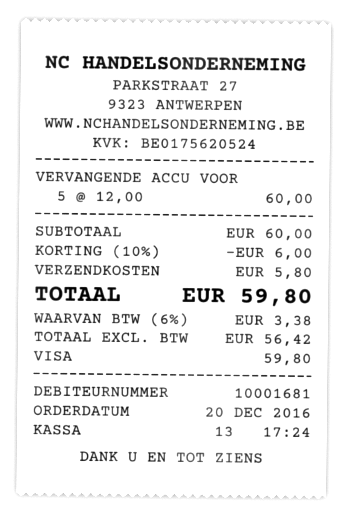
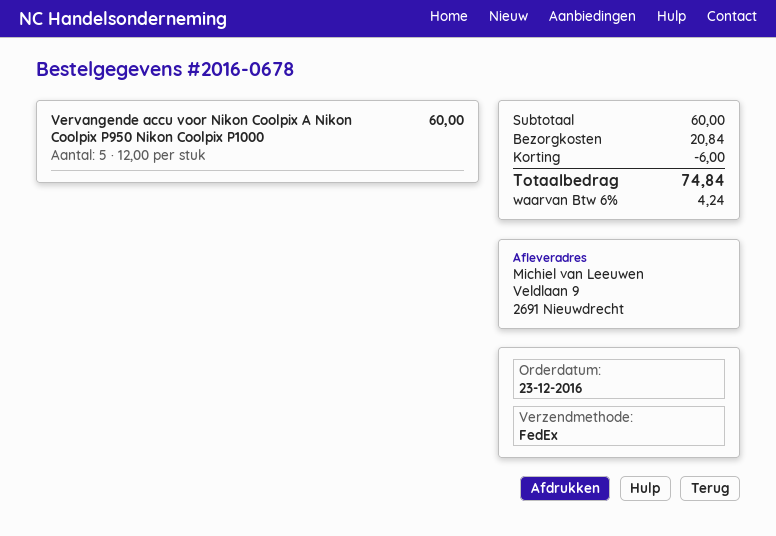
order date: 2016-12-20 -> 2016-12-23
shipping: 5.80 -> 20.84
tax: 6% = 3.38 -> 6% = 4.24
total: 59.80 -> 74.84

